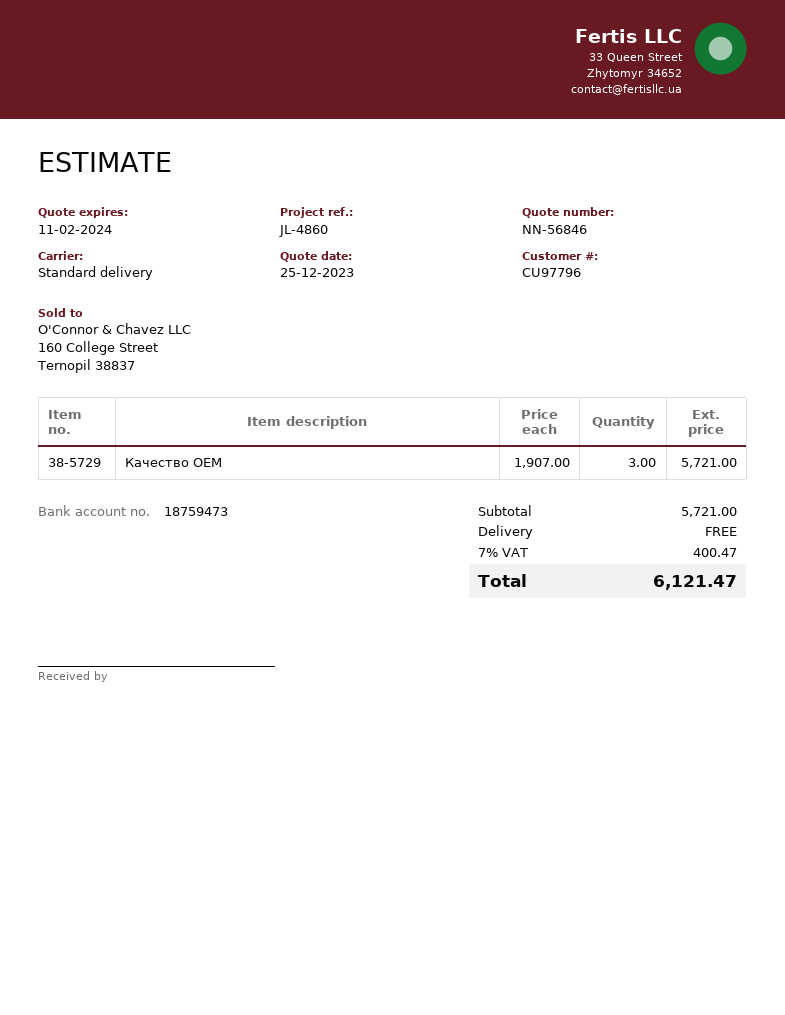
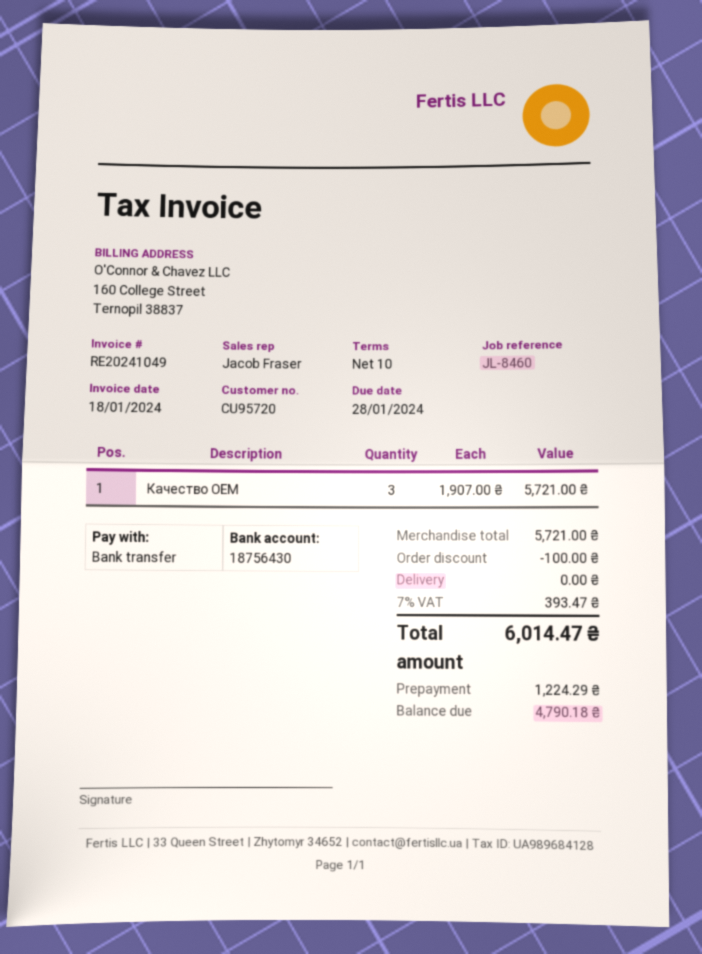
customer number: CU97796 -> CU95720
reference: JL-4860 -> JL-8460
bank account: 18759473 -> 18756430
discount: none -> 100.00
tax: 7% = 400.47 -> 7% = 393.47
total: 6121.47 -> 6014.47

